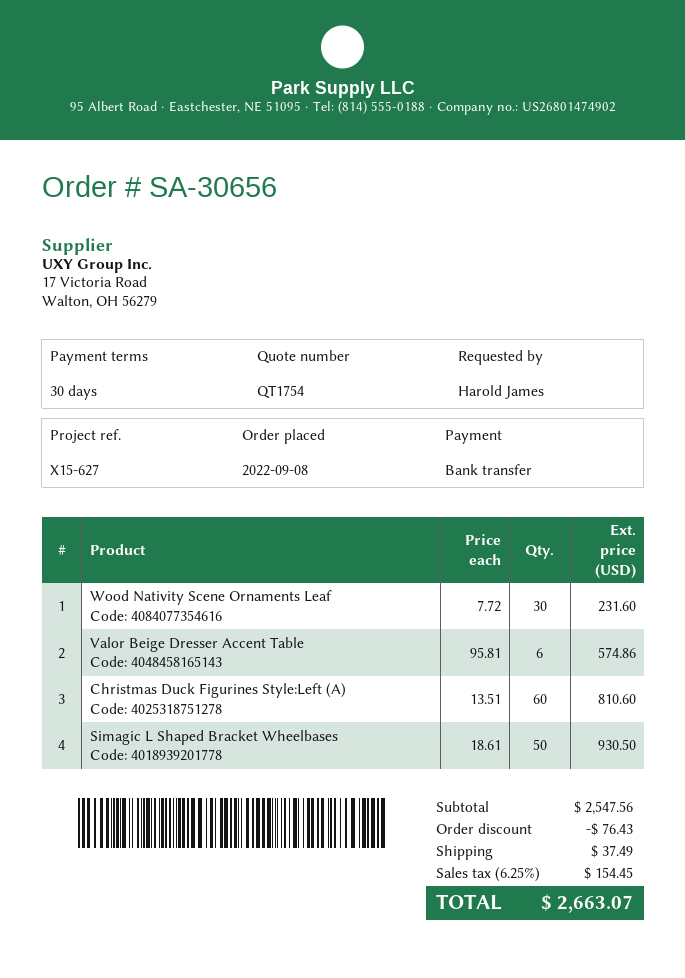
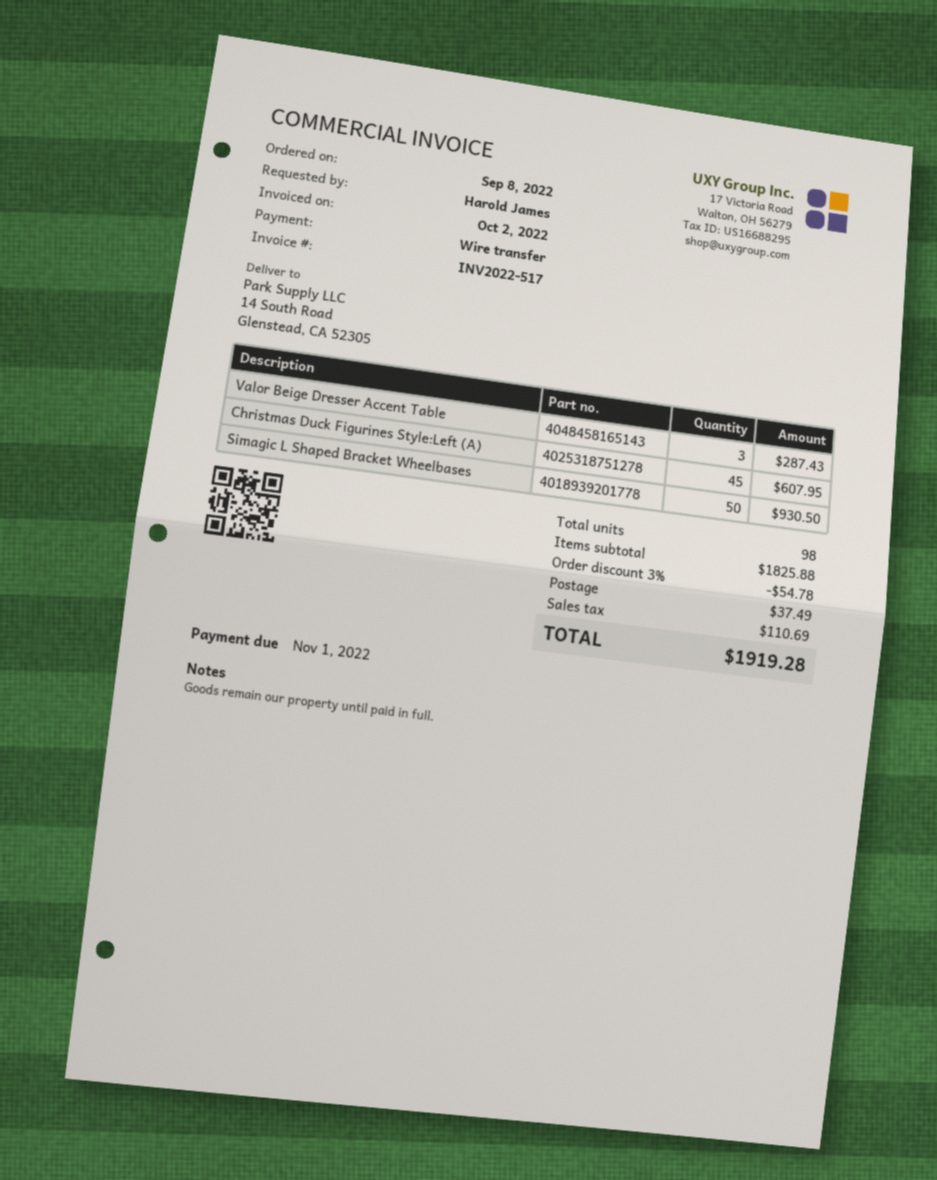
Wood Nativity Scene Ornaments Leaf: 30 for 231.60 -> none
Valor Beige Dresser Accent Table: 6 for 574.86 -> 3 for 287.43
Christmas Duck Figurines Style:Left (A): 60 for 810.60 -> 45 for 607.95
subtotal: 2547.56 -> 1825.88
discount: 76.43 -> 54.78
tax: 154.45 -> 110.69
total: 2663.07 -> 1919.28

